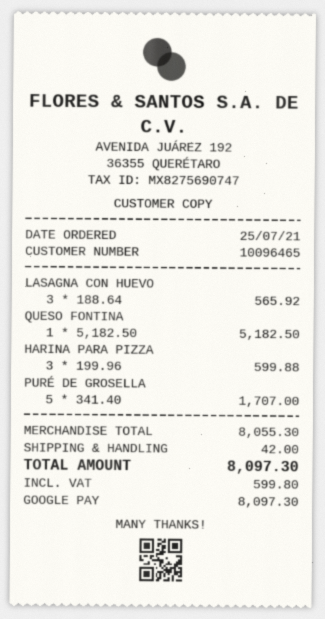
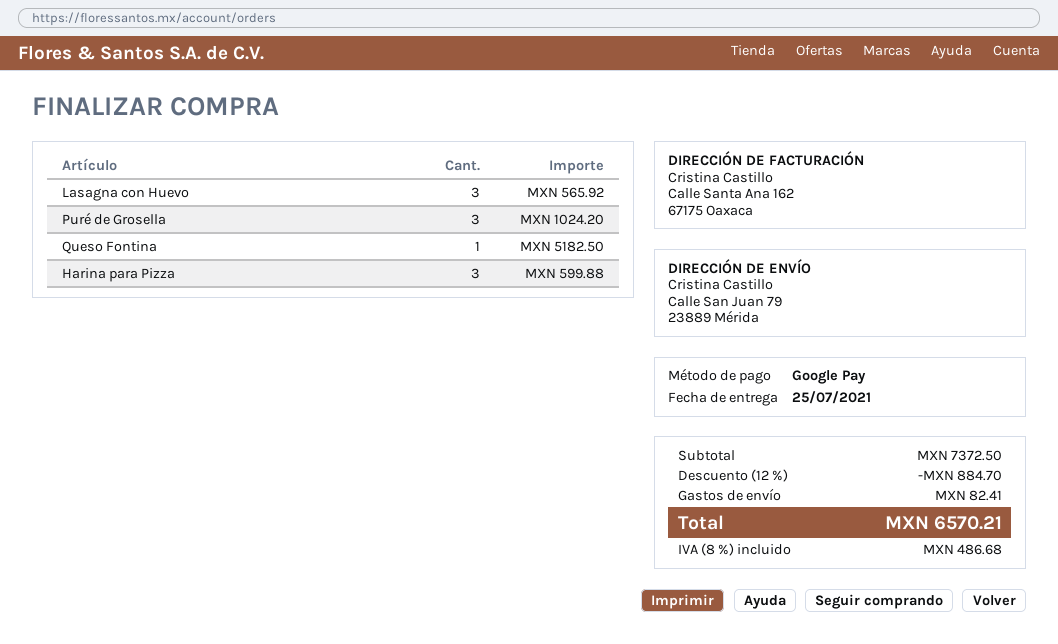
PURÉ DE GROSELLA: 5 for 1707.00 -> 3 for 1024.20
subtotal: 8055.30 -> 7372.50
discount: none -> 12% = 884.70
shipping: 42.00 -> 82.41
tax: 599.80 -> 486.68
total: 8097.30 -> 6570.21

